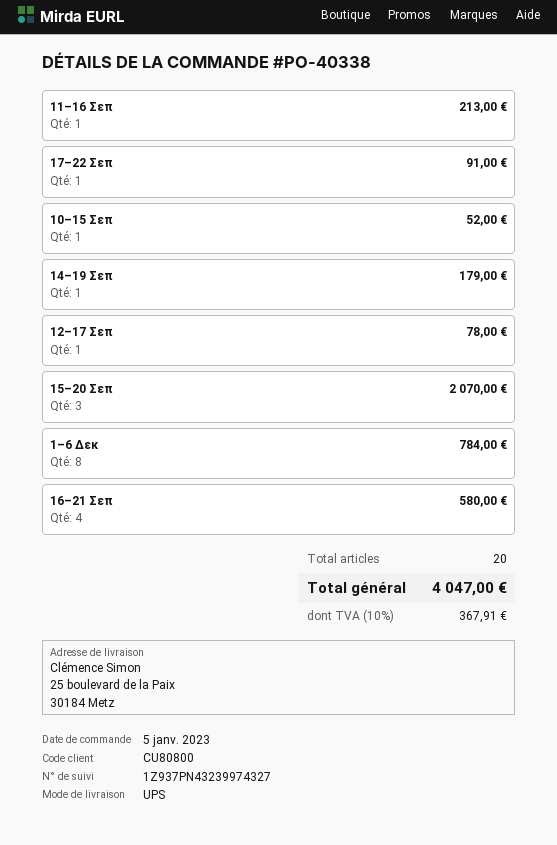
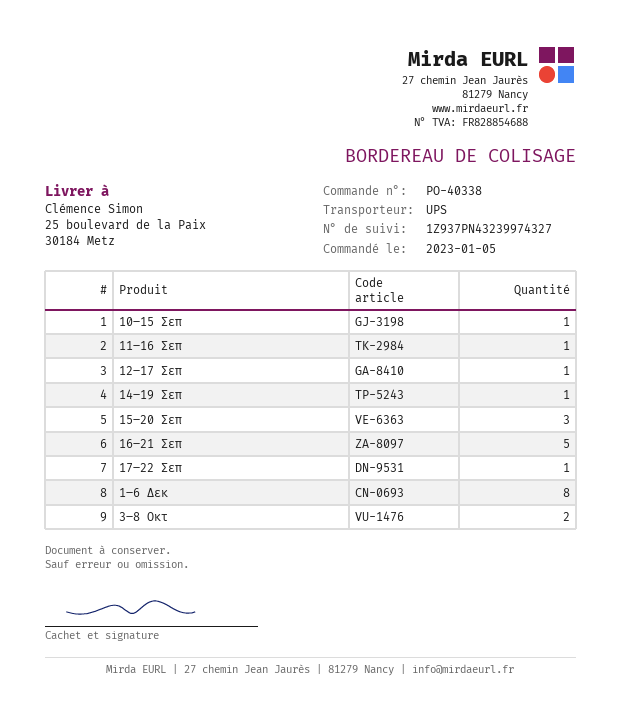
16–21 Σεπ: 4 -> 5
3–8 Οκτ: none -> 2

